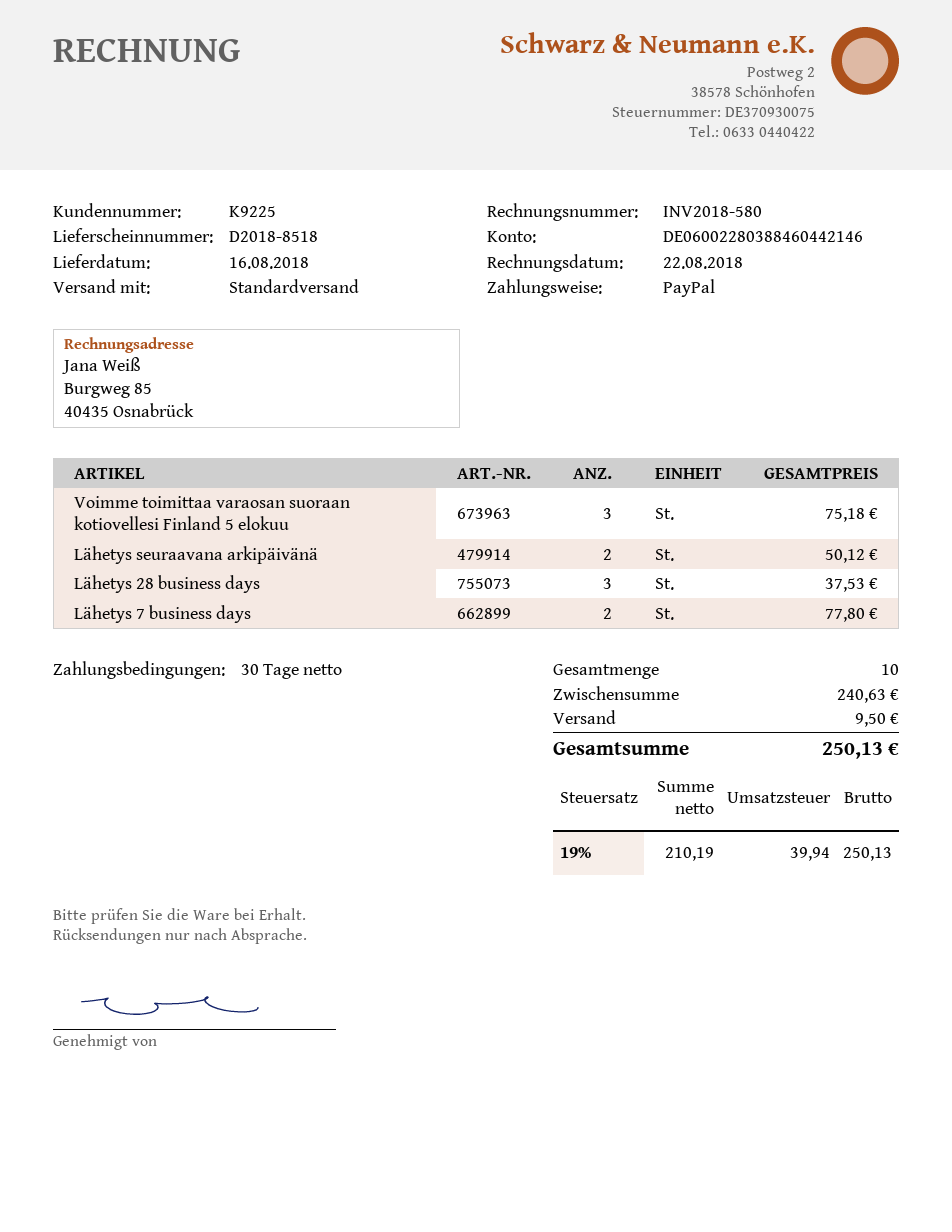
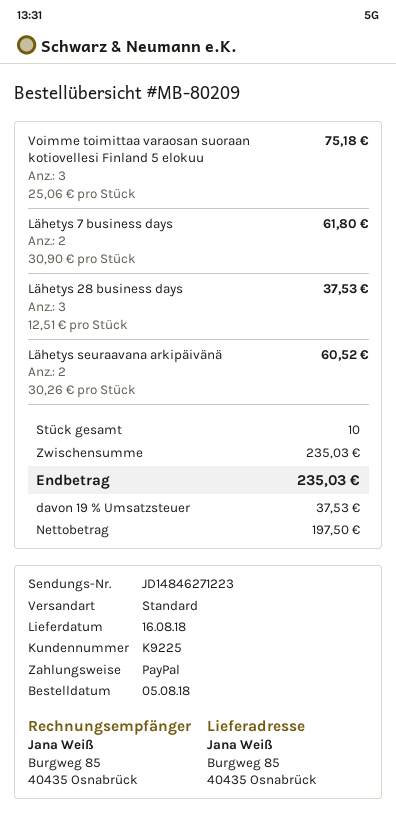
Lähetys seuraavana arkipäivänä: 2 for 50.12 -> 2 for 60.52
Lähetys 7 business days: 2 for 77.80 -> 2 for 61.80
subtotal: 240.63 -> 235.03
shipping: 9.50 -> none
net: 210.19 -> 197.50
tax: 19% = 39.94 -> 19% = 37.53
total: 250.13 -> 235.03

